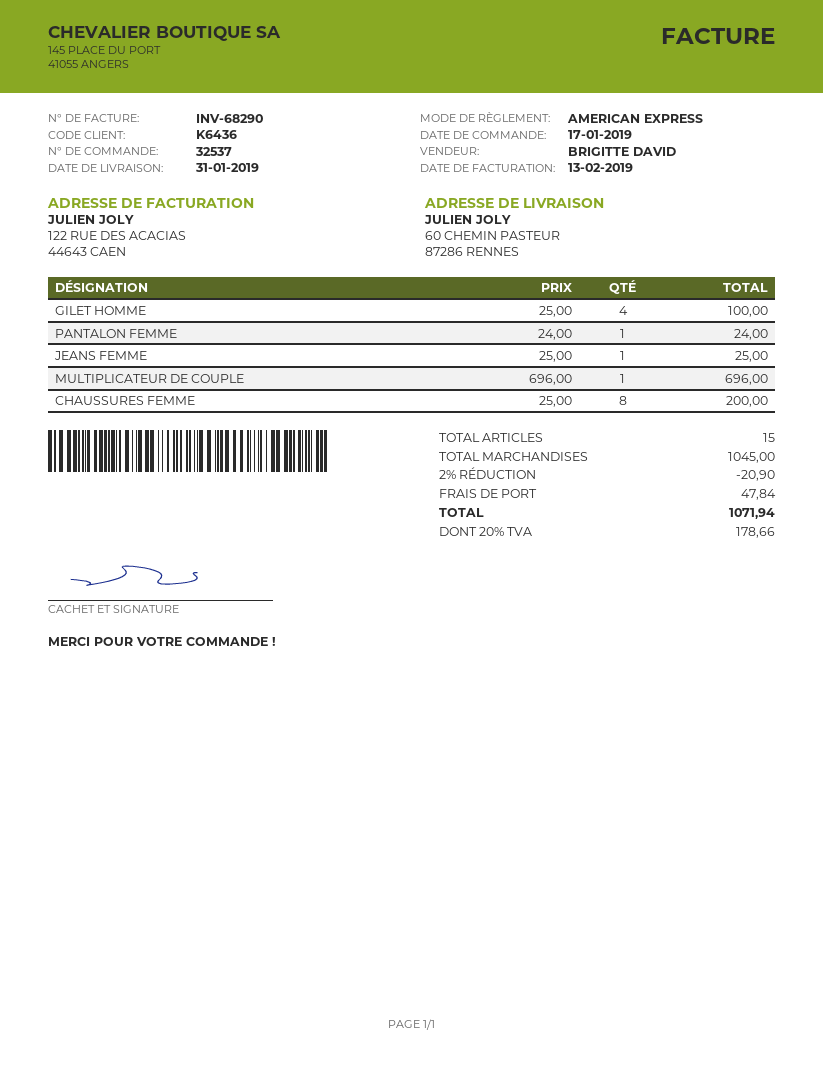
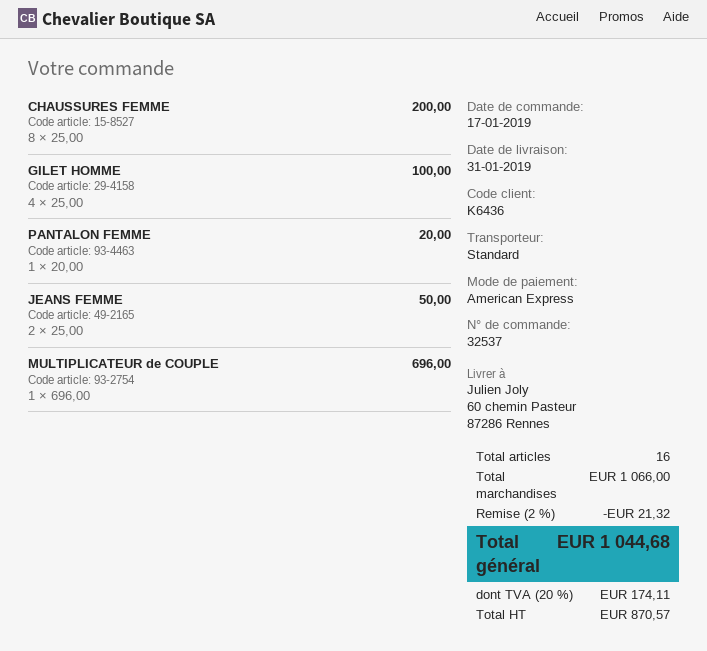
PANTALON FEMME: 1 x 24.00 = 24.00 -> 1 x 20.00 = 20.00
JEANS FEMME: 1 x 25.00 = 25.00 -> 2 x 25.00 = 50.00
total quantity: 15 -> 16
subtotal: 1045.00 -> 1066.00
discount: 2% = 20.90 -> 2% = 21.32
shipping: 47.84 -> none
tax: 20% = 178.66 -> 20% = 174.11
total: 1071.94 -> 1044.68

